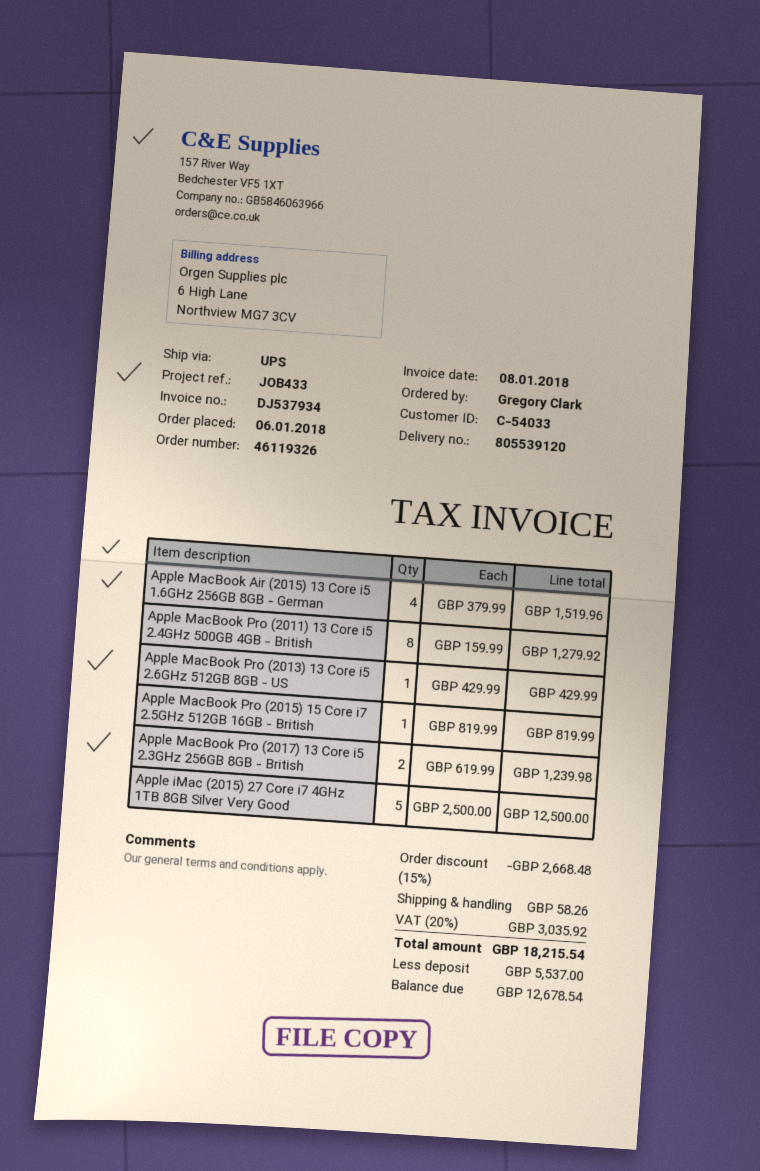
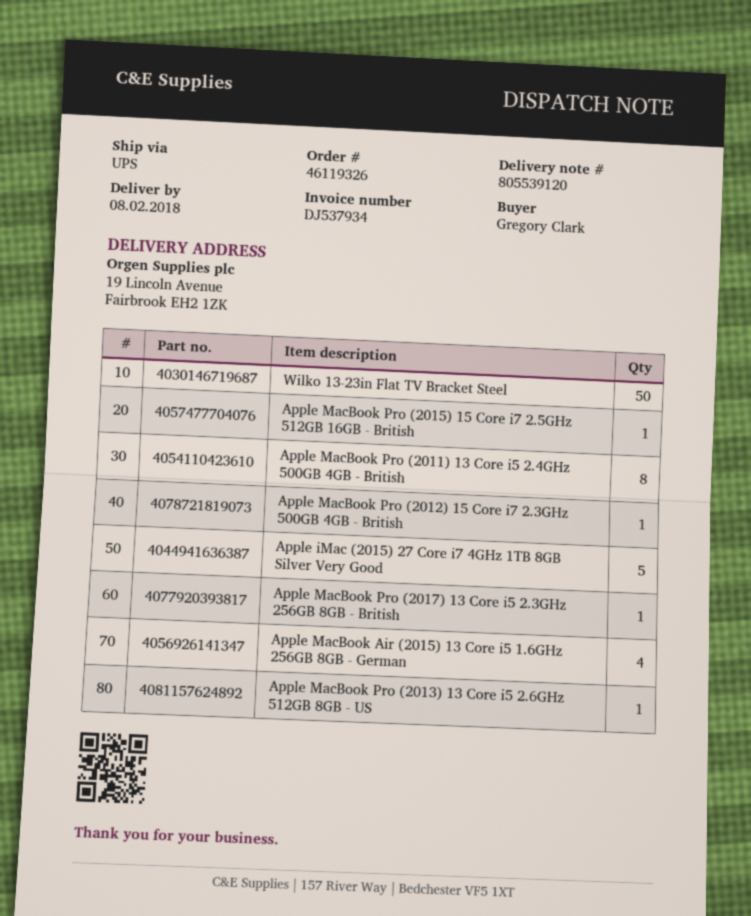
Apple MacBook Pro (2017) 13 Core i5 2.3GHz 256GB 8GB - British: 2 -> 1
Wilko 13-23in Flat TV Bracket Steel: none -> 50
Apple MacBook Pro (2012) 15 Core i7 2.3GHz 500GB 4GB - British: none -> 1

